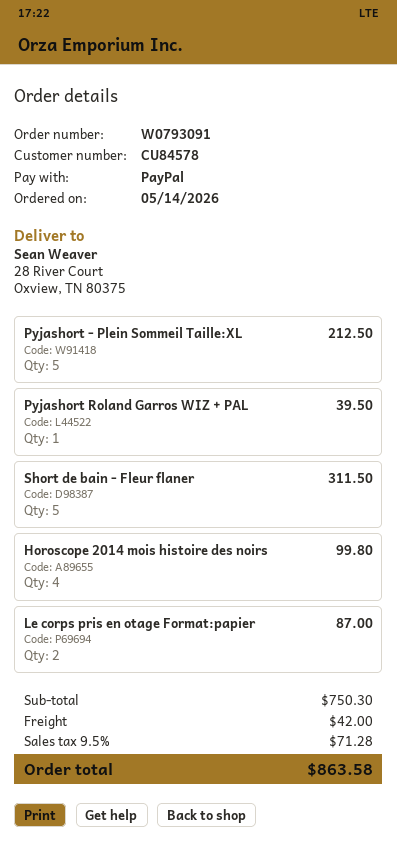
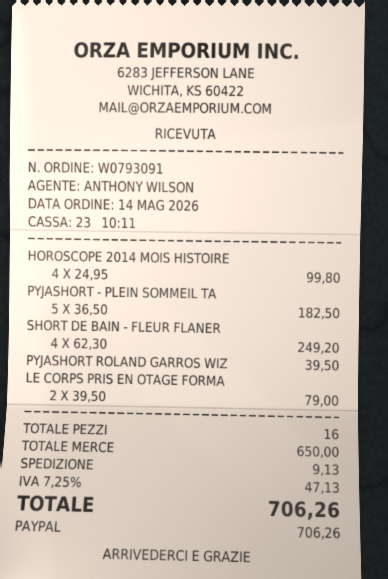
Pyjashort - Plein Sommeil Taille:XL: 5 for 212.50 -> 5 for 182.50
Short de bain - Fleur flaner: 5 for 311.50 -> 4 for 249.20
Le corps pris en otage Format:papier: 2 for 87.00 -> 2 for 79.00
subtotal: 750.30 -> 650.00
shipping: 42.00 -> 9.13
tax: 9.5% = 71.28 -> 7.25% = 47.13
total: 863.58 -> 706.26

